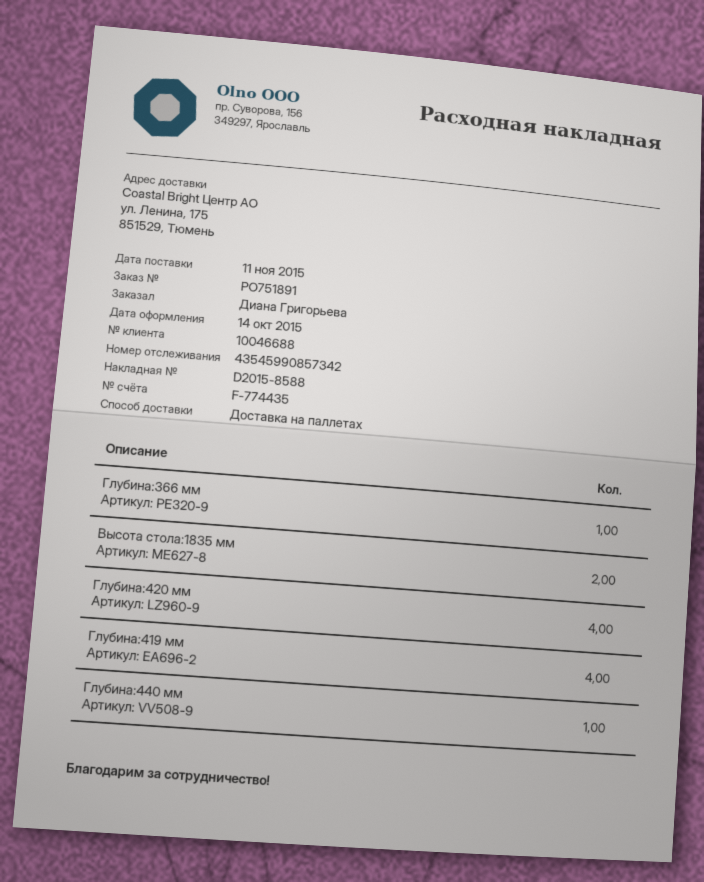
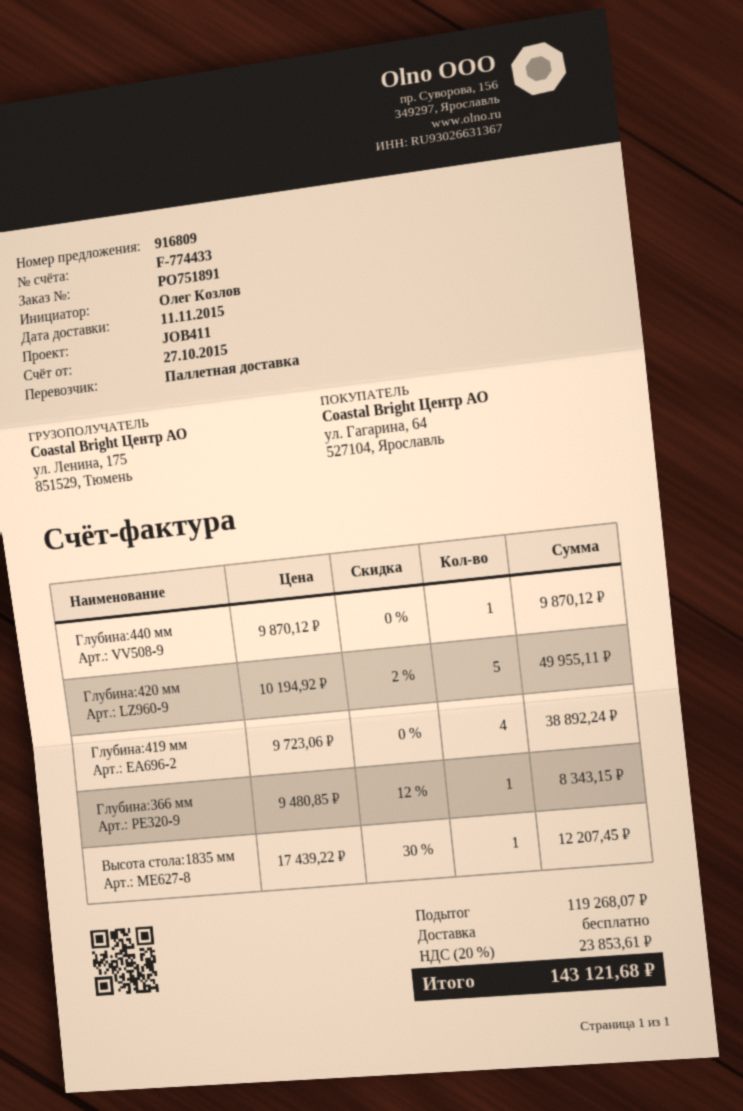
invoice number: F-774435 -> F-774433
ordered by: Диана Григорьева -> Олег Козлов
Высота стола:1835 мм: 2 -> 1
Глубина:420 мм: 4 -> 5

